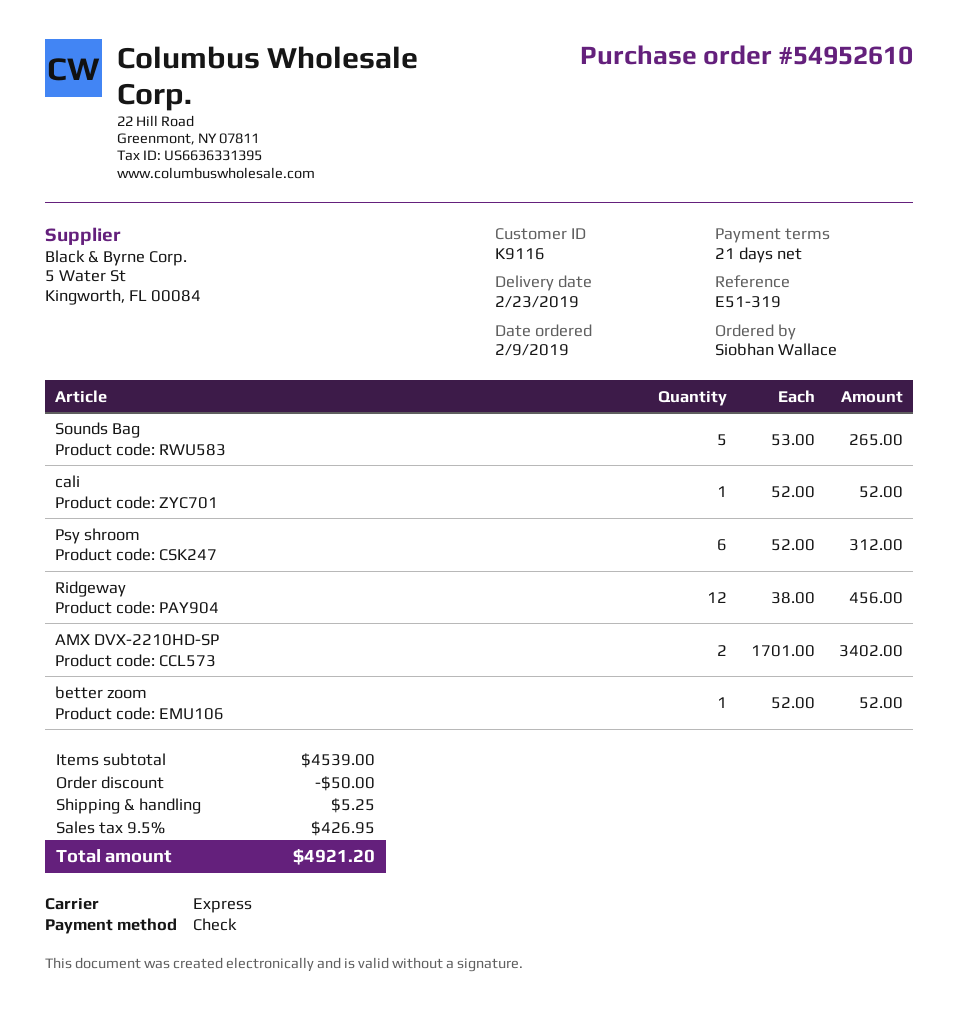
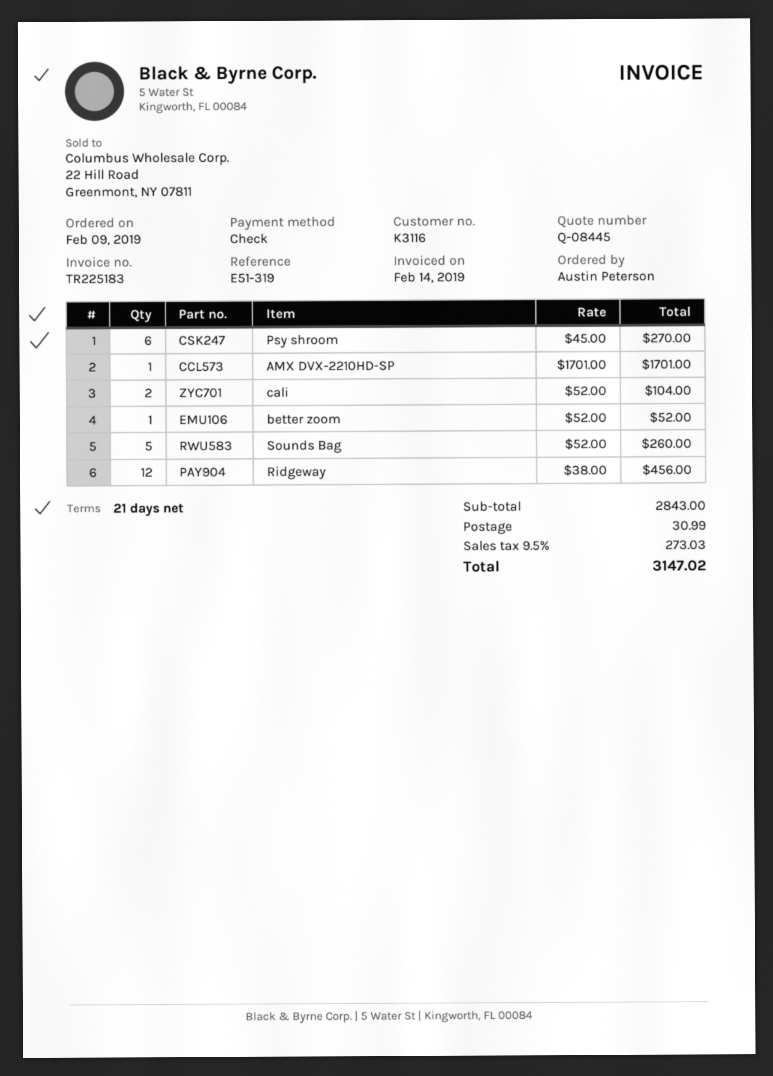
customer number: K9116 -> K3116
ordered by: Siobhan Wallace -> Austin Peterson
Sounds Bag: 5 x 53.00 = 265.00 -> 5 x 52.00 = 260.00
cali: 1 x 52.00 = 52.00 -> 2 x 52.00 = 104.00
Psy shroom: 6 x 52.00 = 312.00 -> 6 x 45.00 = 270.00
AMX DVX-2210HD-SP: 2 x 1701.00 = 3402.00 -> 1 x 1701.00 = 1701.00
subtotal: 4539.00 -> 2843.00
discount: 50.00 -> none
shipping: 5.25 -> 30.99
tax: 9.5% = 426.95 -> 9.5% = 273.03
total: 4921.20 -> 3147.02

